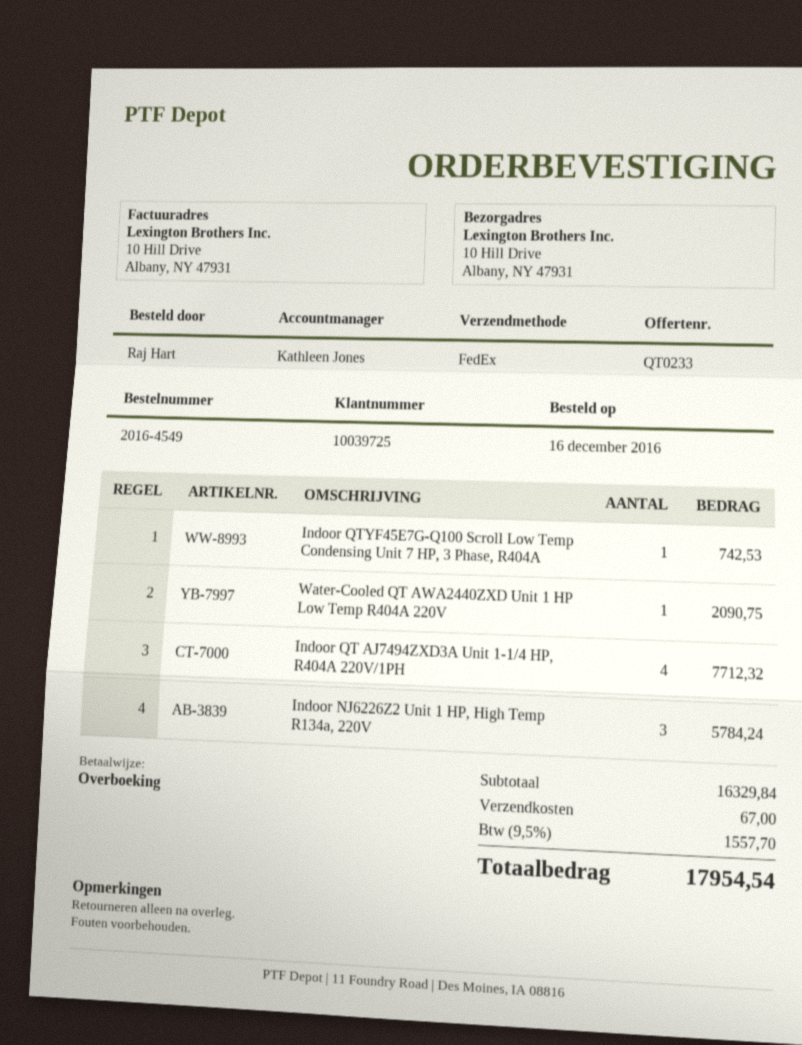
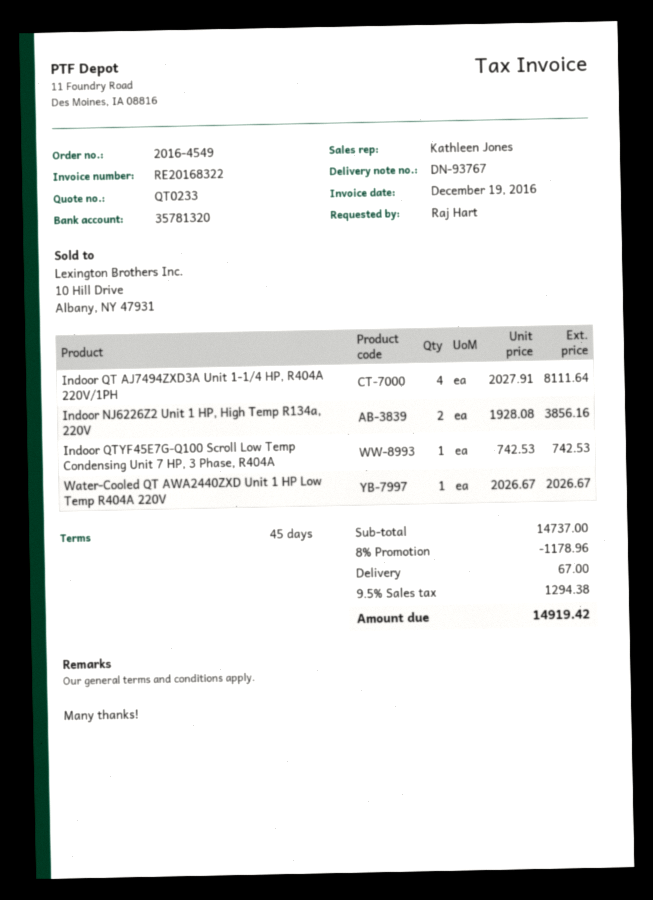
Water-Cooled QT AWA2440ZXD Unit 1 HP Low Temp R404A 220V: 1 for 2090.75 -> 1 for 2026.67
Indoor QT AJ7494ZXD3A Unit 1-1/4 HP, R404A 220V/1PH: 4 for 7712.32 -> 4 for 8111.64
Indoor NJ6226Z2 Unit 1 HP, High Temp R134a, 220V: 3 for 5784.24 -> 2 for 3856.16
subtotal: 16329.84 -> 14737.00
discount: none -> 8% = 1178.96
tax: 9.5% = 1557.70 -> 9.5% = 1294.38
total: 17954.54 -> 14919.42

